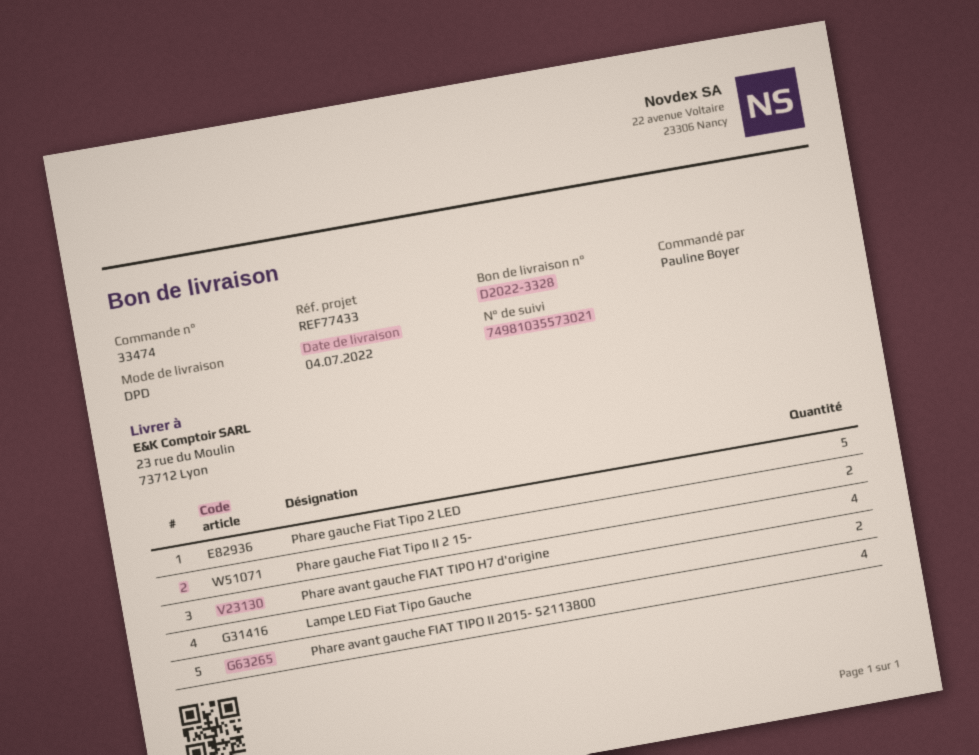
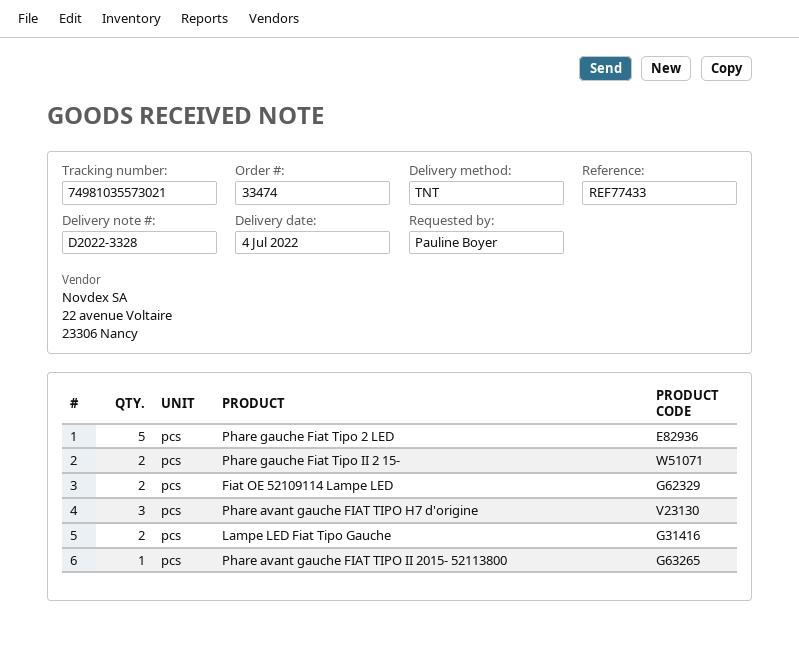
shipping method: DPD -> TNT
Phare avant gauche FIAT TIPO H7 d'origine: 4 -> 3
Phare avant gauche FIAT TIPO II 2015- 52113800: 4 -> 1
Fiat OE 52109114 Lampe LED: none -> 2

